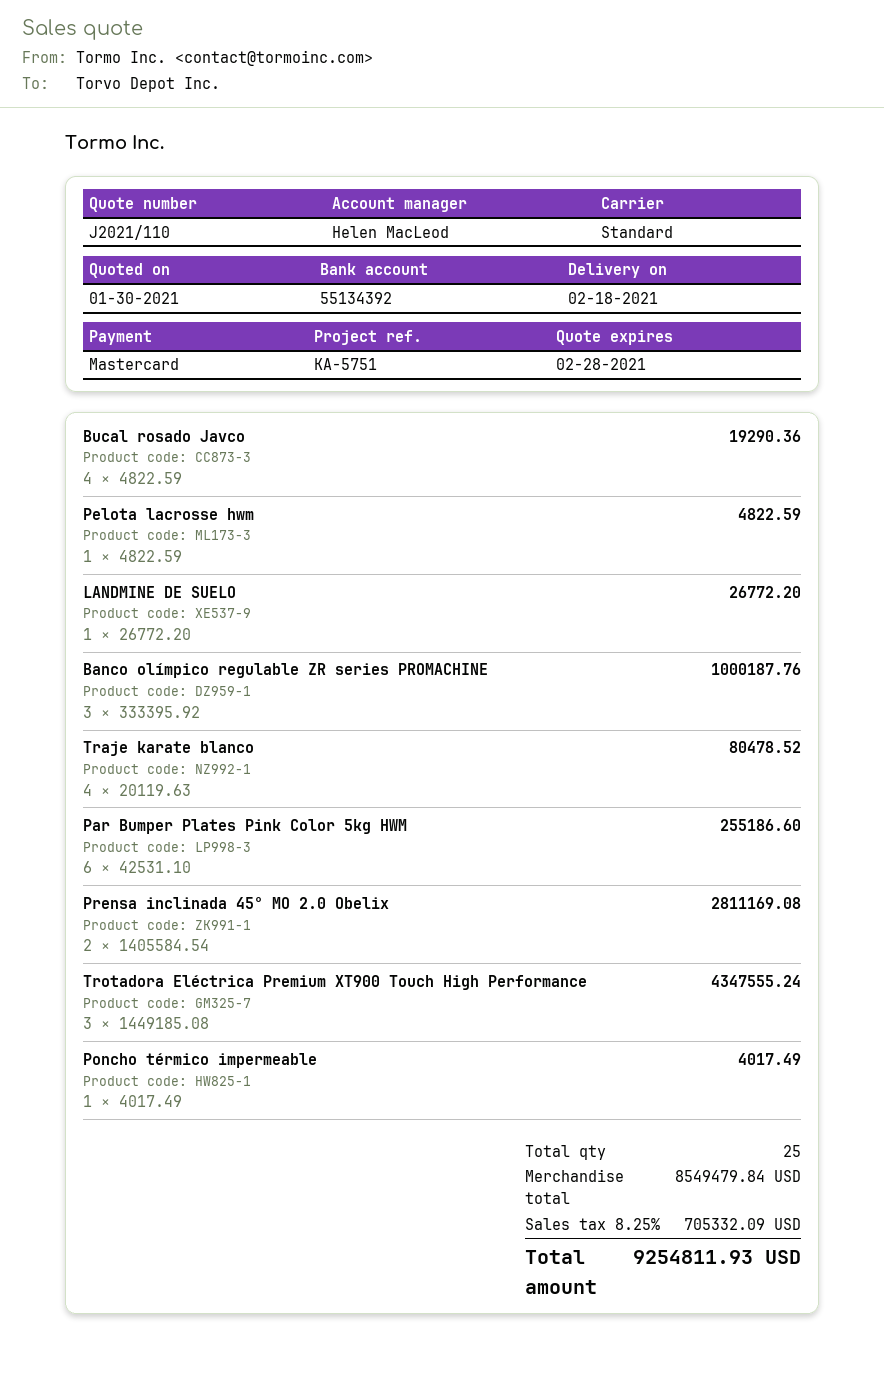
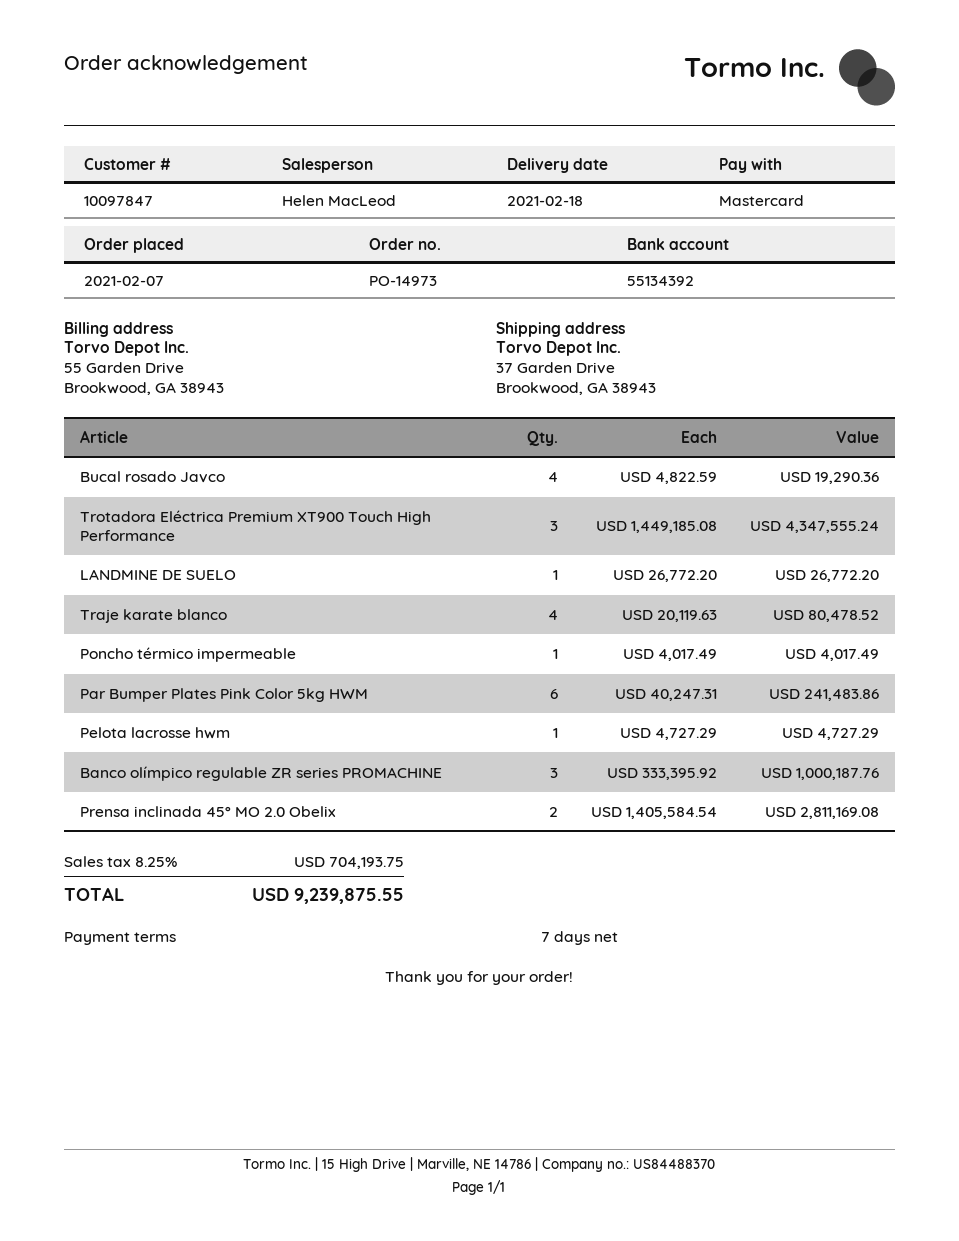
Pelota lacrosse hwm: 1 x 4822.59 = 4822.59 -> 1 x 4727.29 = 4727.29
Par Bumper Plates Pink Color 5kg HWM: 6 x 42531.10 = 255186.60 -> 6 x 40247.31 = 241483.86
tax: 8.25% = 705332.09 -> 8.25% = 704193.75
total: 9254811.93 -> 9239875.55

